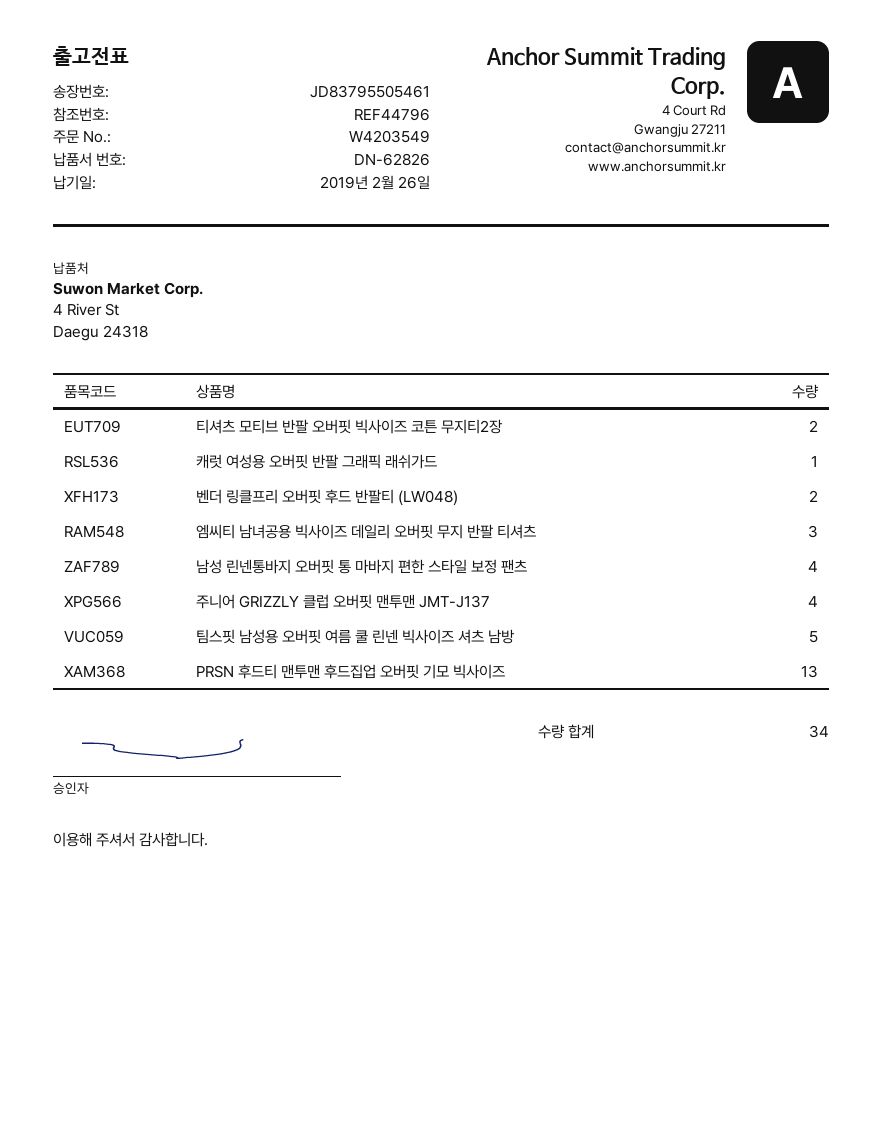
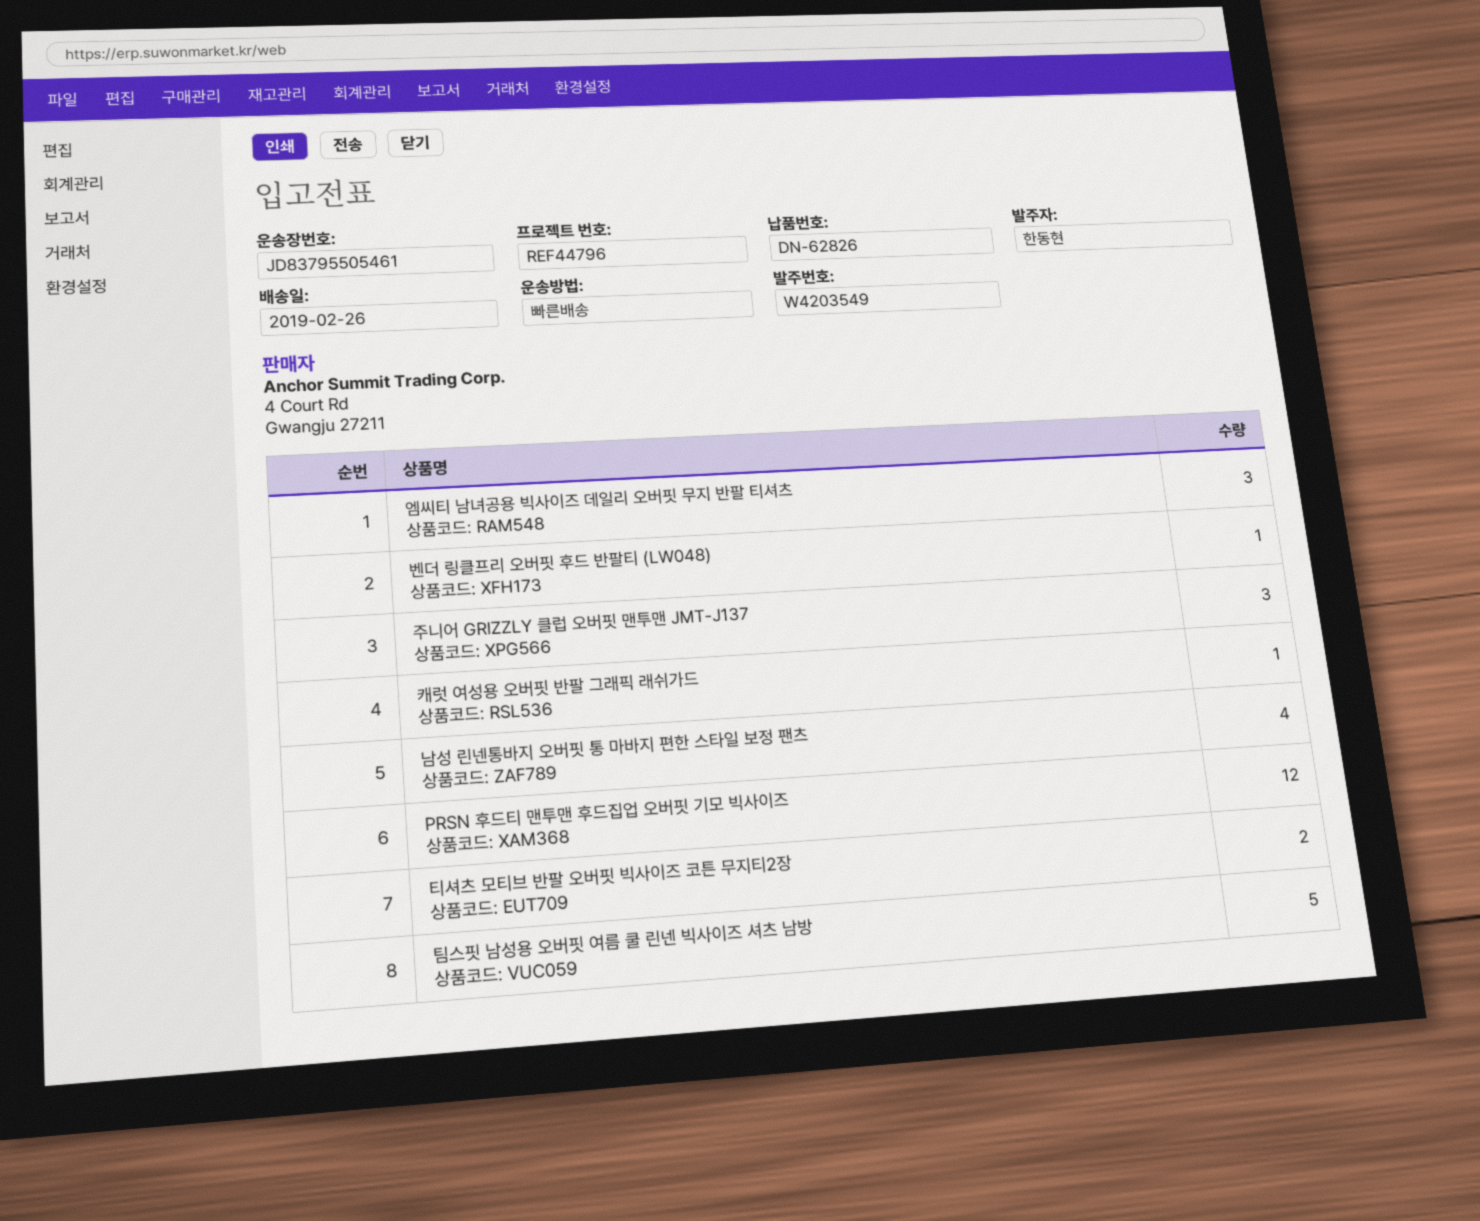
벤더 링클프리 오버핏 후드 반팔티 (LW048): 2 -> 1
주니어 GRIZZLY 클럽 오버핏 맨투맨 JMT-J137: 4 -> 3
PRSN 후드티 맨투맨 후드집업 오버핏 기모 빅사이즈: 13 -> 12

